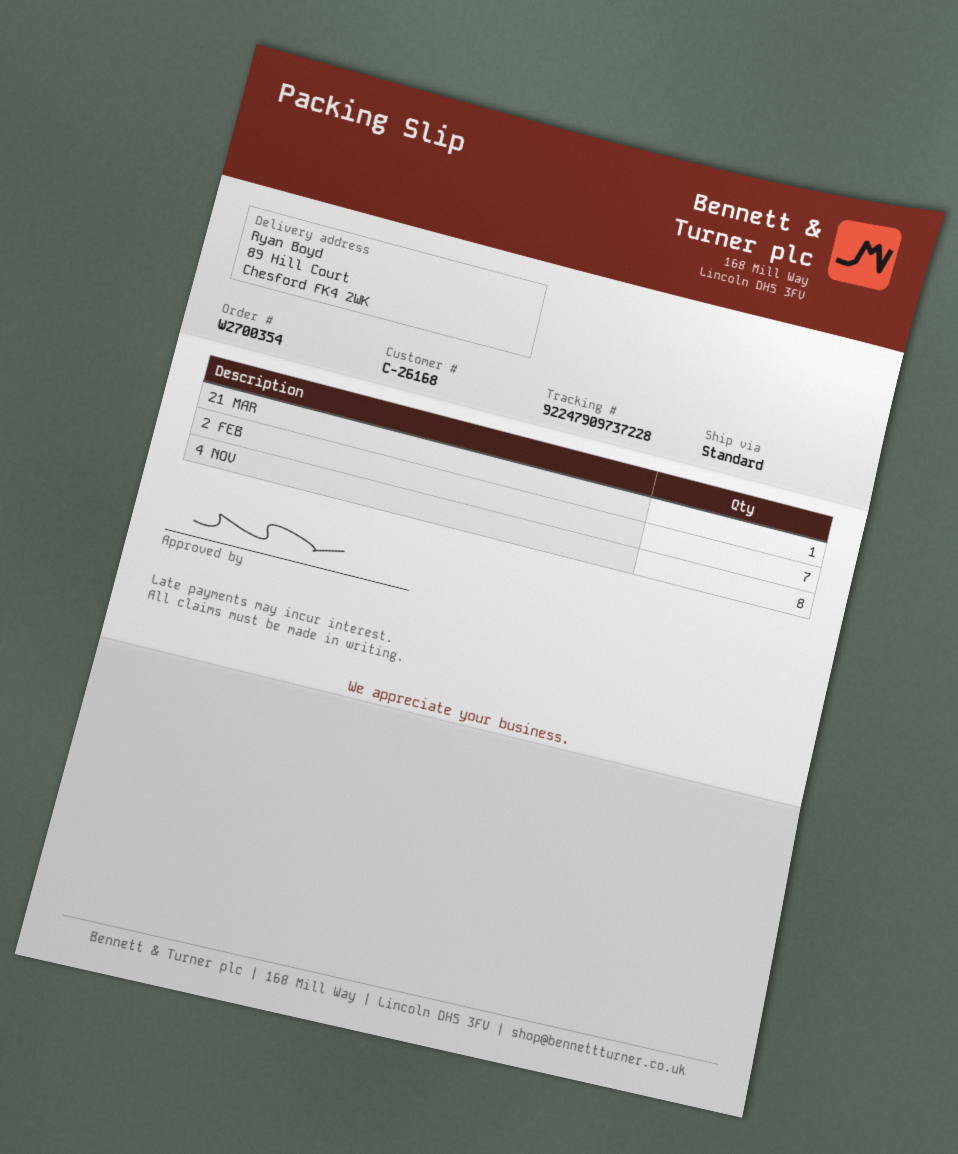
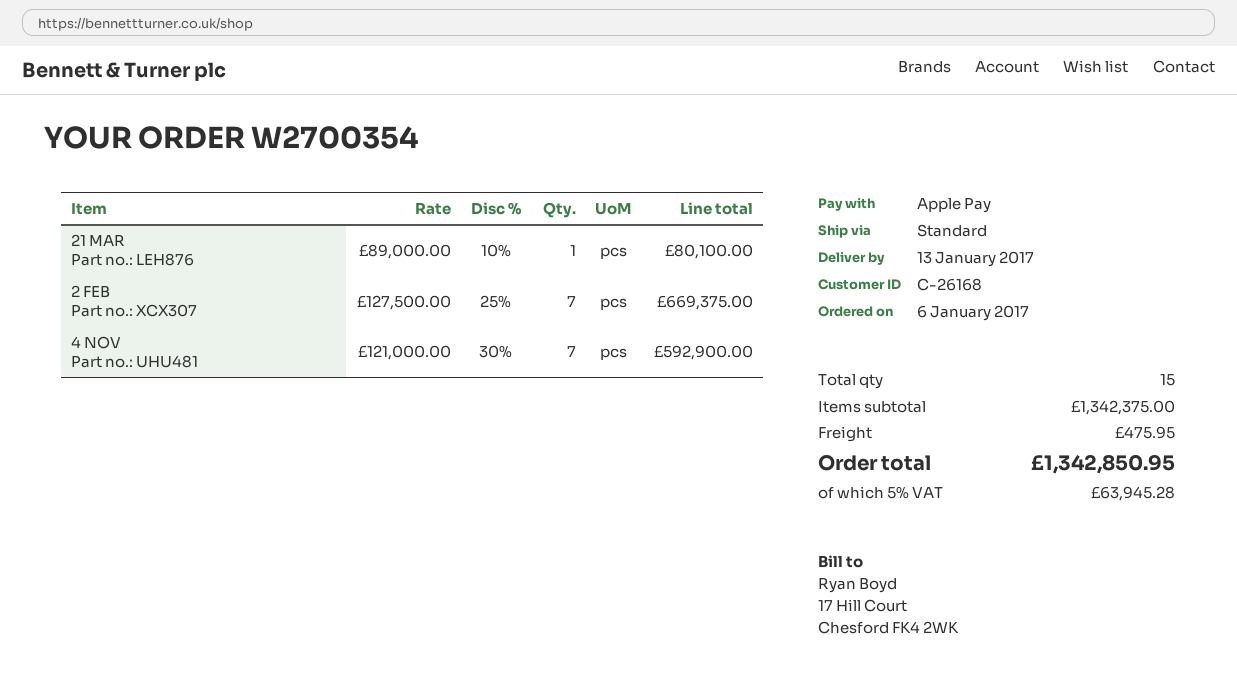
4 NOV: 8 -> 7

